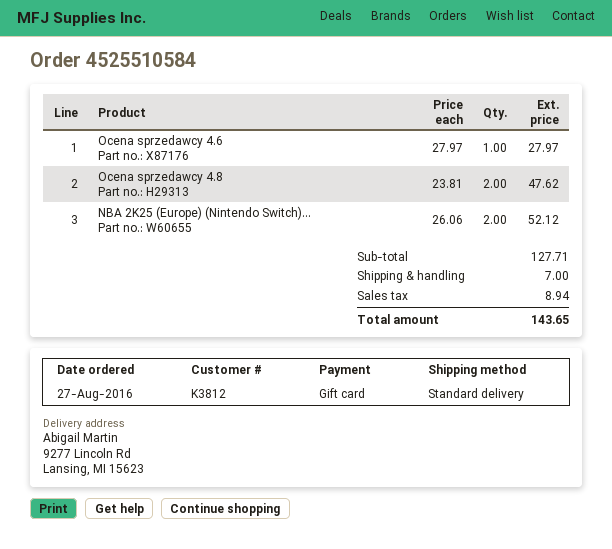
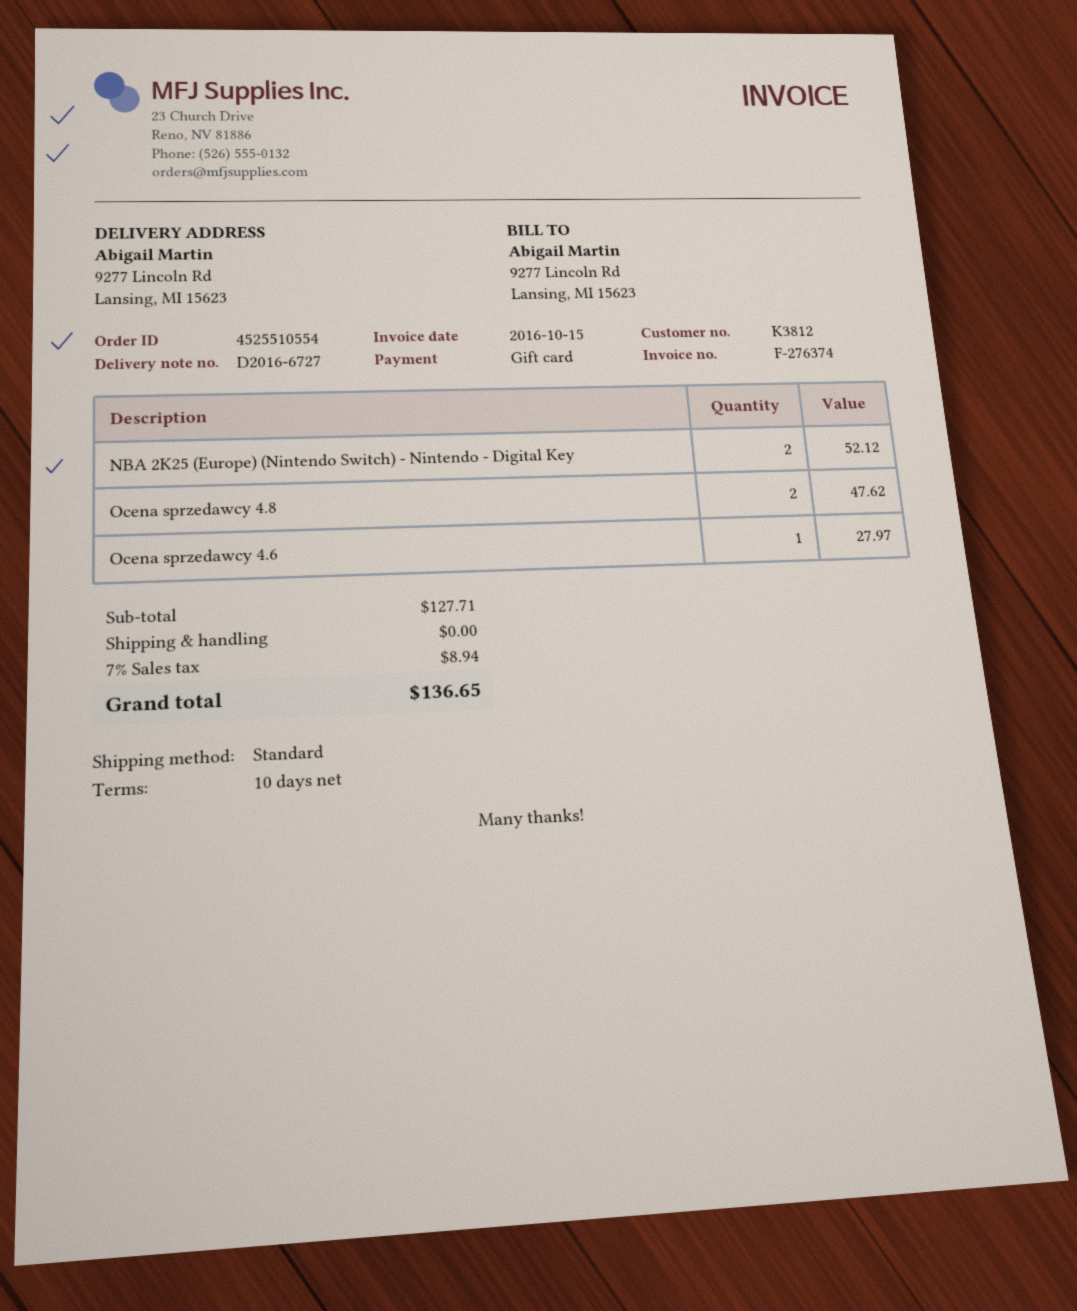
order number: 4525510584 -> 4525510554
shipping: 7.00 -> 0.00
total: 143.65 -> 136.65

